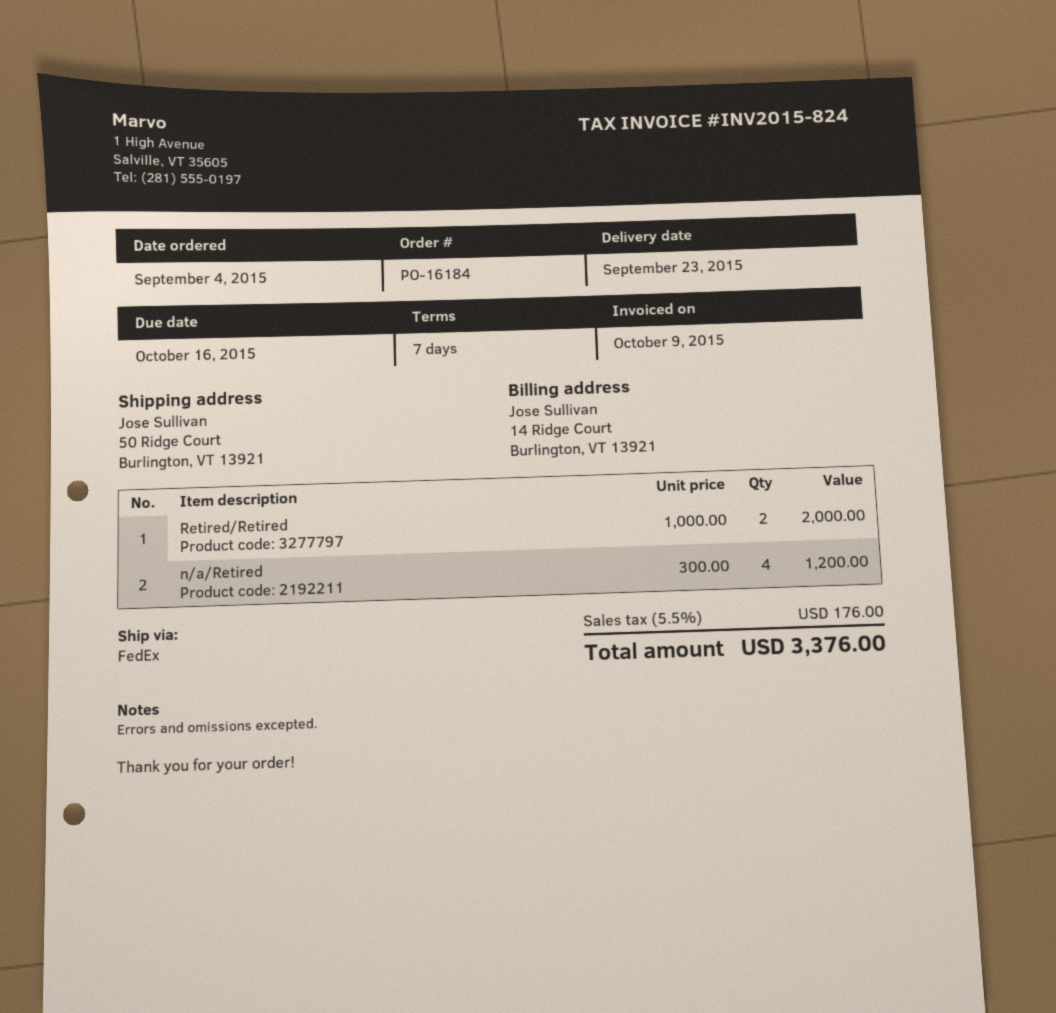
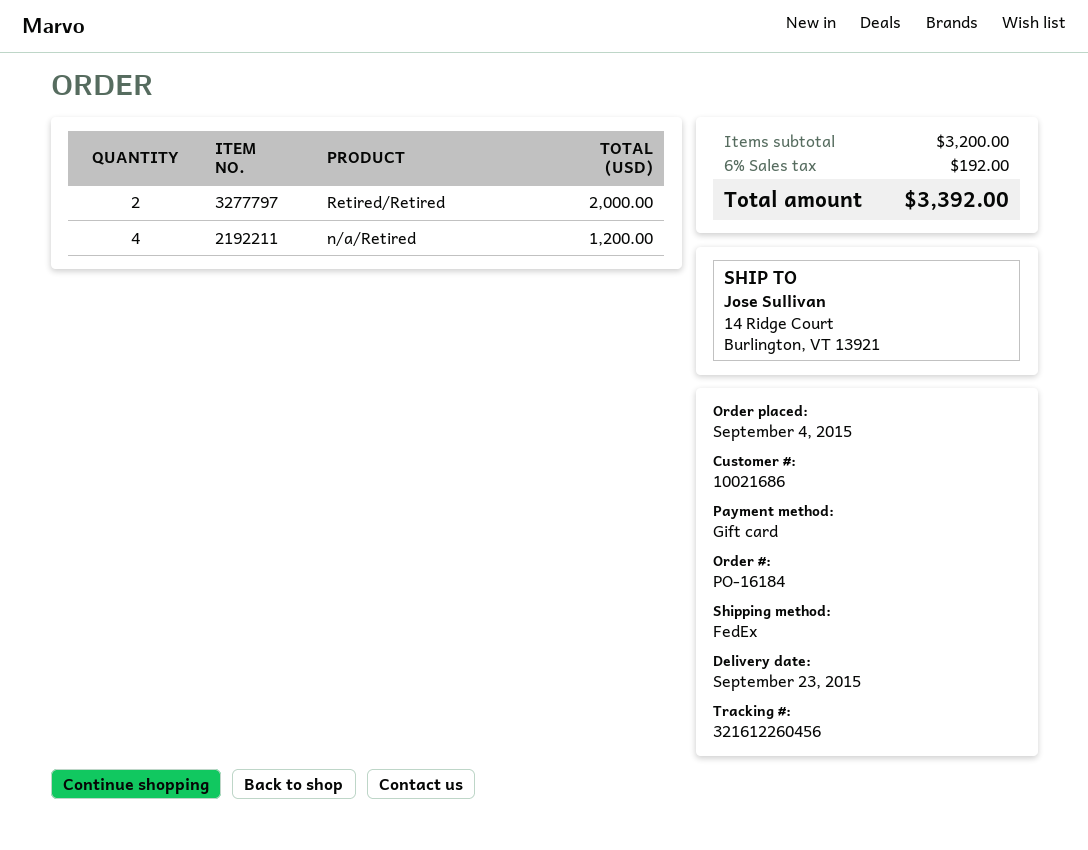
ship to: 50 Ridge Court, Burlington, VT 13921 -> 14 Ridge Court, Burlington, VT 13921
tax: 5.5% = 176.00 -> 6% = 192.00
total: 3376.00 -> 3392.00

